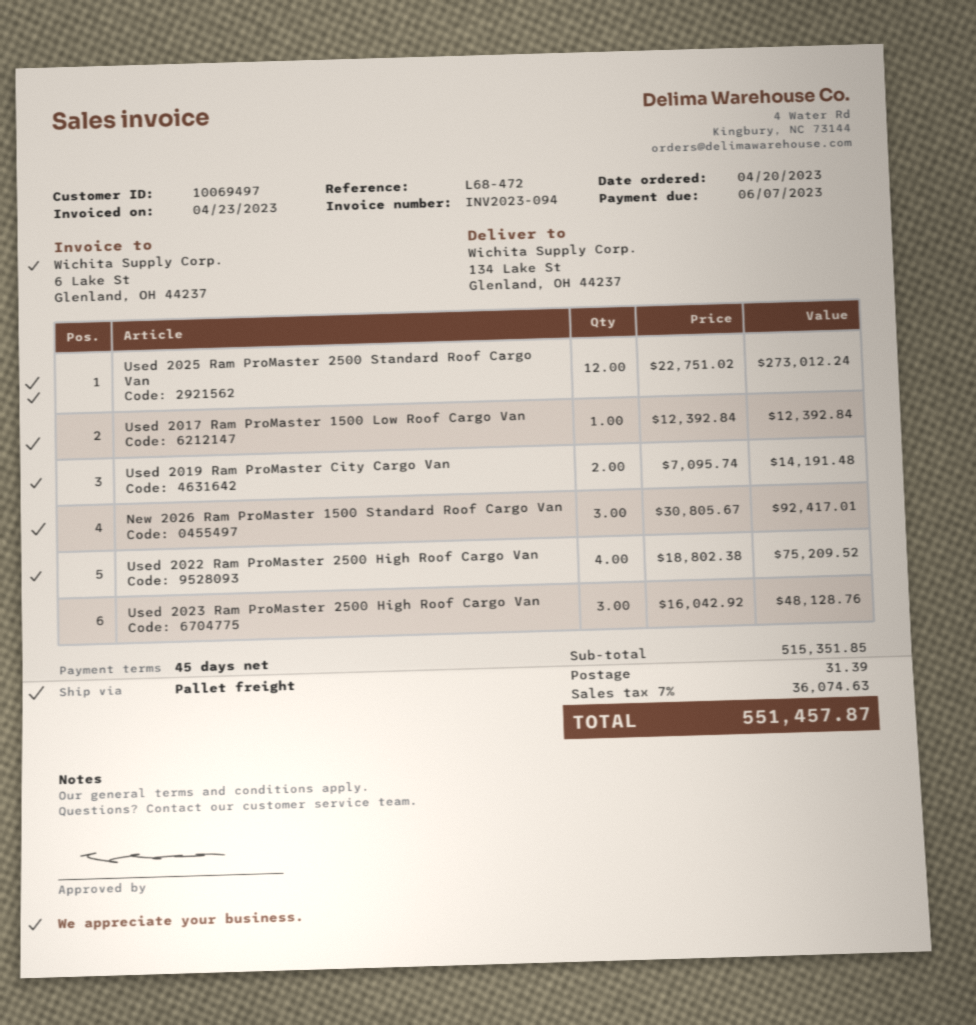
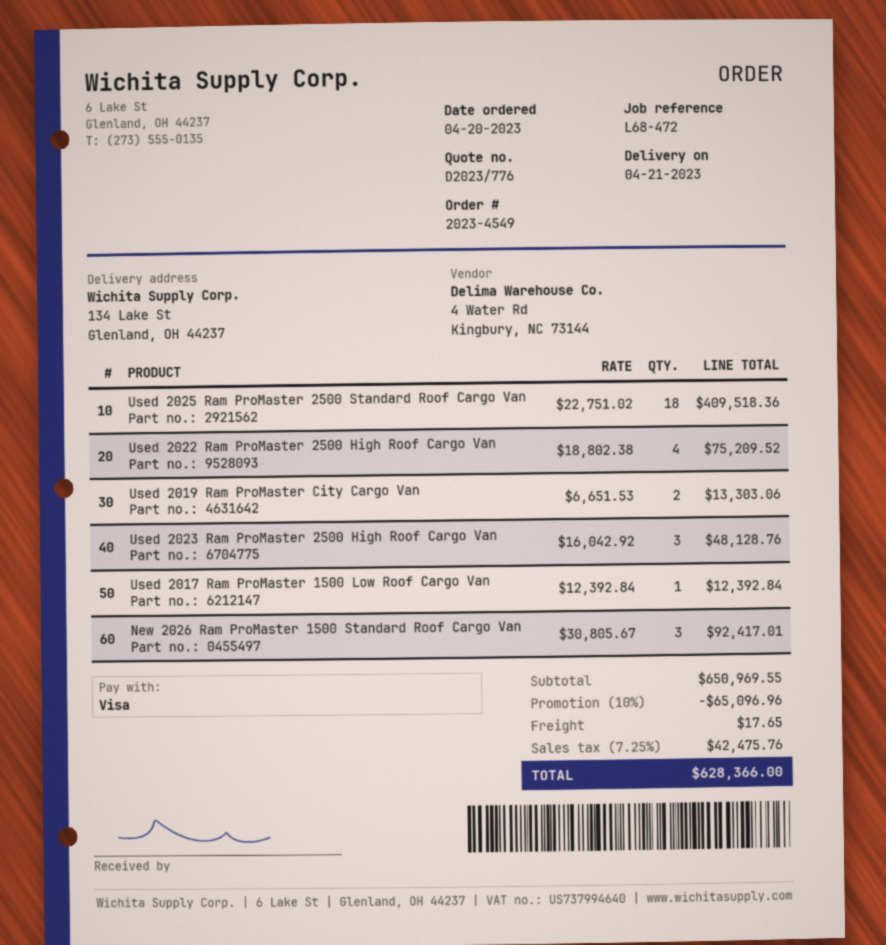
Used 2025 Ram ProMaster 2500 Standard Roof Cargo Van: 12 x 22751.02 = 273012.24 -> 18 x 22751.02 = 409518.36
Used 2019 Ram ProMaster City Cargo Van: 2 x 7095.74 = 14191.48 -> 2 x 6651.53 = 13303.06
subtotal: 515351.85 -> 650969.55
discount: none -> 10% = 65096.96
shipping: 31.39 -> 17.65
tax: 7% = 36074.63 -> 7.25% = 42475.76
total: 551457.87 -> 628366.00

